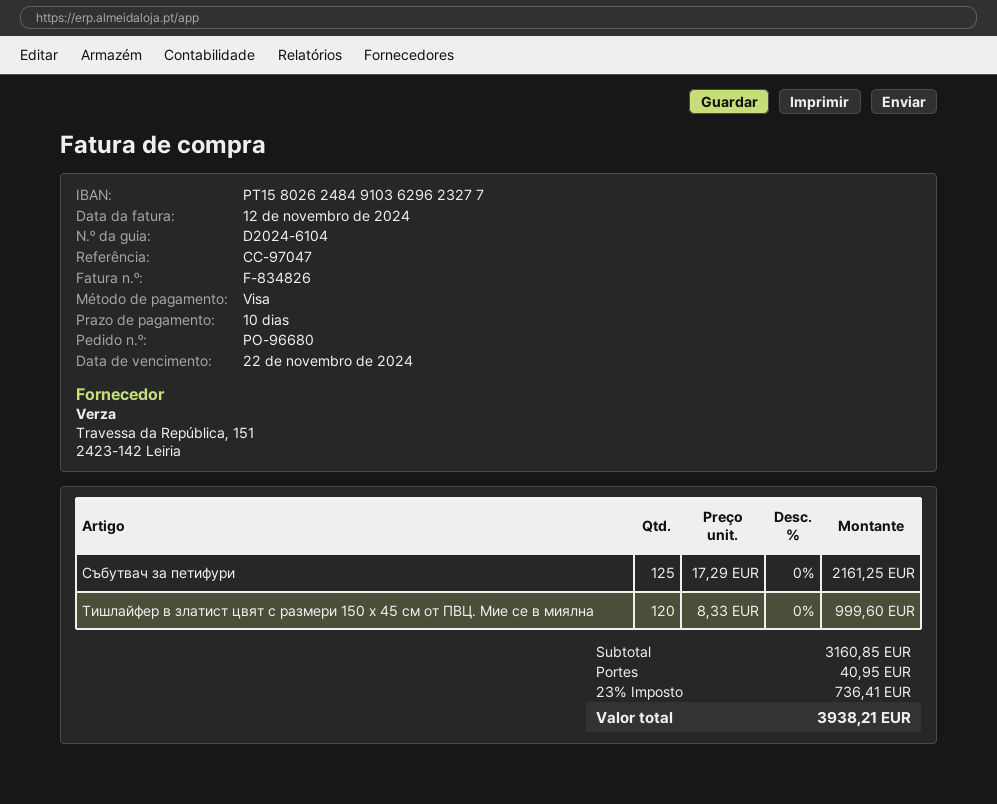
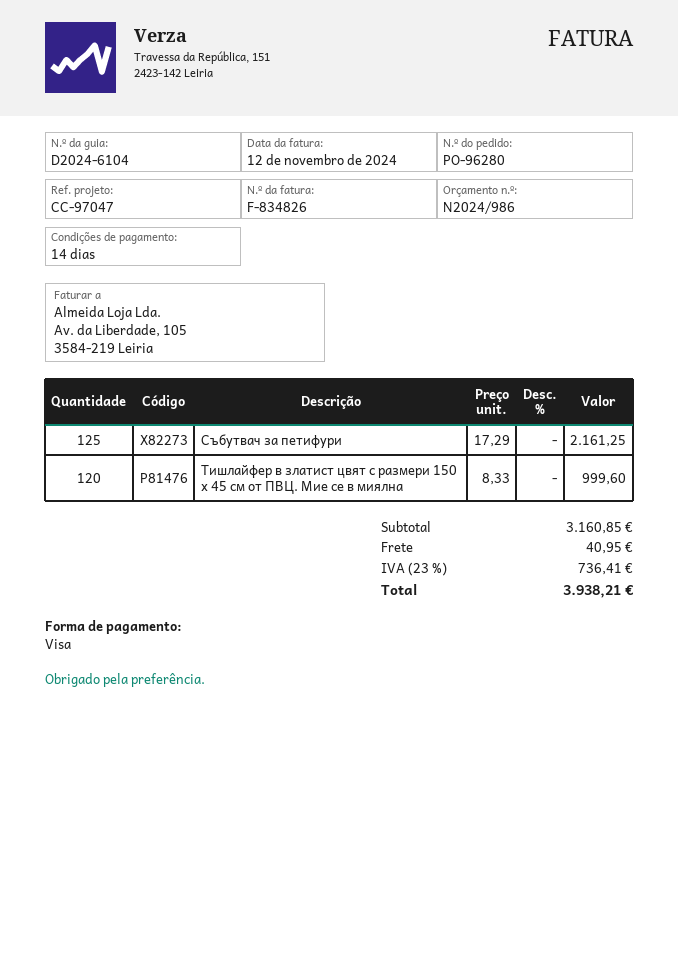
order number: PO-96680 -> PO-96280
payment terms: 10 days -> 14 days

